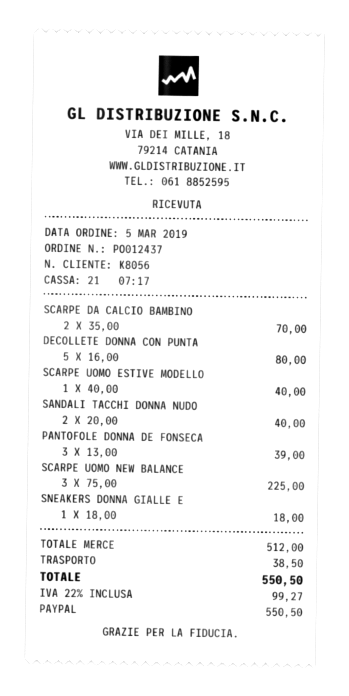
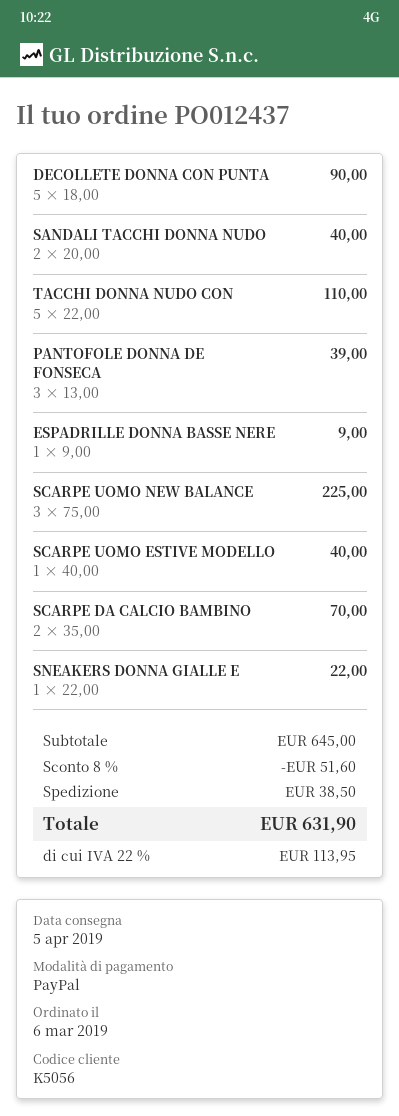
order date: 2019-03-05 -> 2019-03-06
customer number: K8056 -> K5056
DECOLLETE DONNA CON PUNTA: 5 x 16.00 = 80.00 -> 5 x 18.00 = 90.00
SNEAKERS DONNA GIALLE E: 1 x 18.00 = 18.00 -> 1 x 22.00 = 22.00
TACCHI DONNA NUDO CON: none -> 5 x 22.00 = 110.00
ESPADRILLE DONNA BASSE NERE: none -> 1 x 9.00 = 9.00
subtotal: 512.00 -> 645.00
discount: none -> 8% = 51.60
tax: 22% = 99.27 -> 22% = 113.95
total: 550.50 -> 631.90

